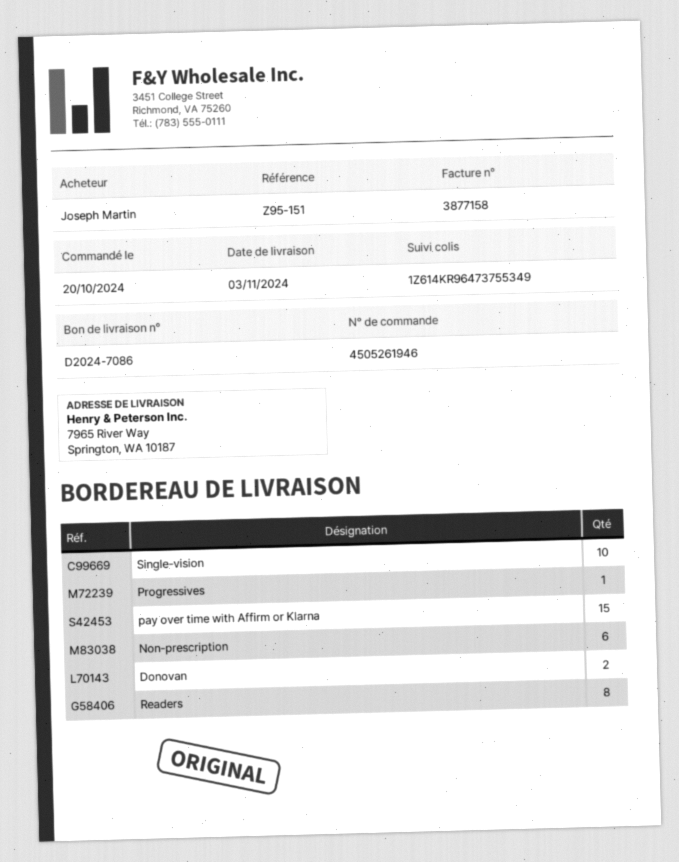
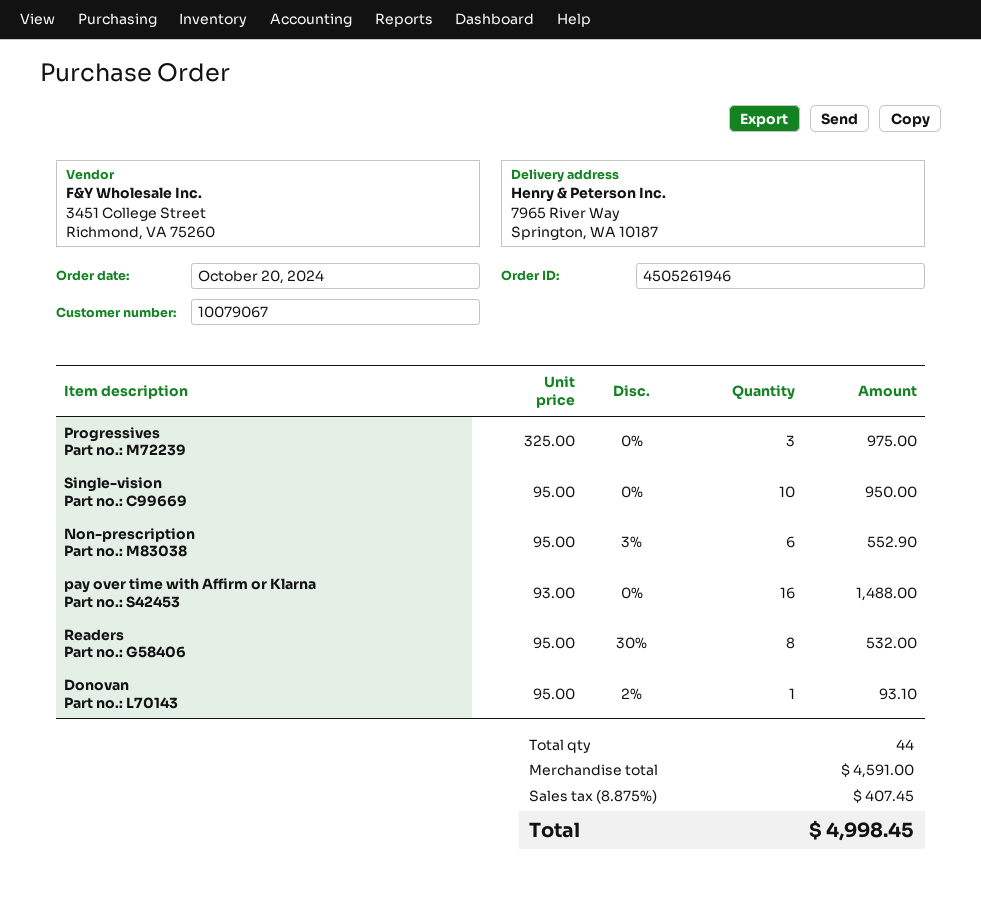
Progressives: 1 -> 3
pay over time with Affirm or Klarna: 15 -> 16
Donovan: 2 -> 1

